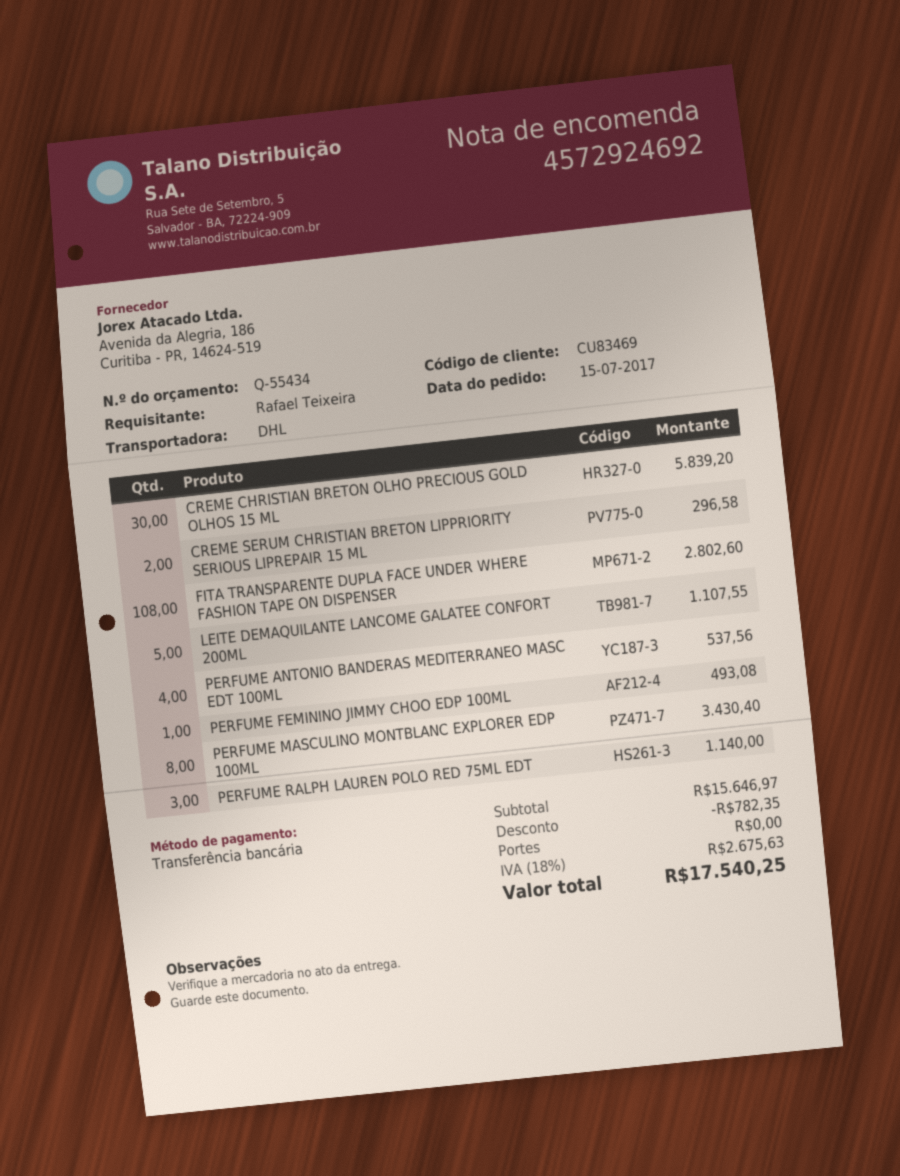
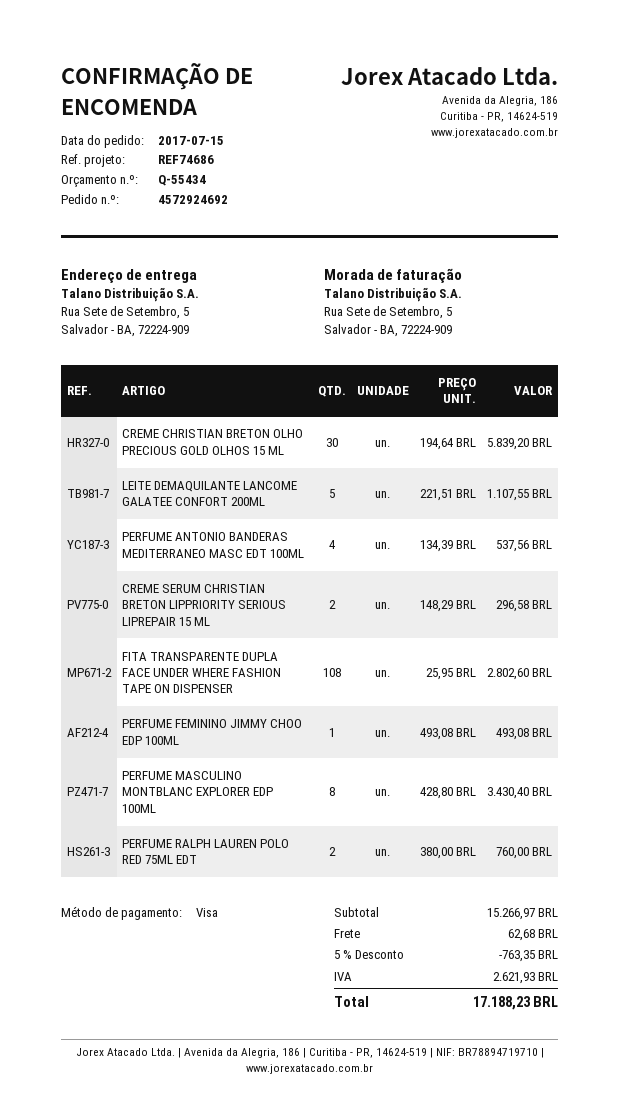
payment method: bank transfer -> Visa
PERFUME RALPH LAUREN POLO RED 75ML EDT: 3 for 1140.00 -> 2 for 760.00
subtotal: 15646.97 -> 15266.97
discount: 782.35 -> 763.35
shipping: 0.00 -> 62.68
tax: 2675.63 -> 2621.93
total: 17540.25 -> 17188.23

